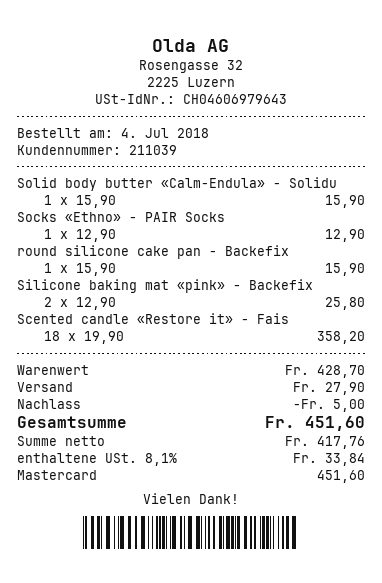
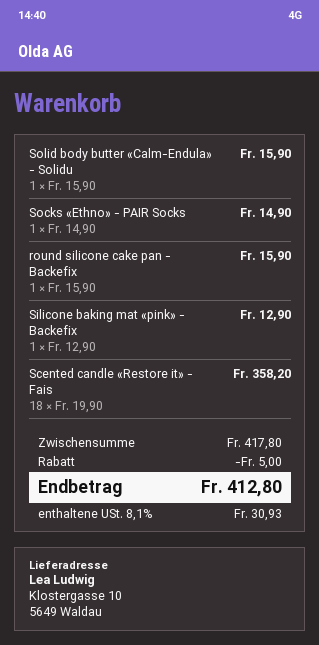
Socks «Ethno» - PAIR Socks: 1 x 12.90 = 12.90 -> 1 x 14.90 = 14.90
Silicone baking mat «pink» - Backefix: 2 x 12.90 = 25.80 -> 1 x 12.90 = 12.90
subtotal: 428.70 -> 417.80
shipping: 27.90 -> none
tax: 8.1% = 33.84 -> 8.1% = 30.93
total: 451.60 -> 412.80

